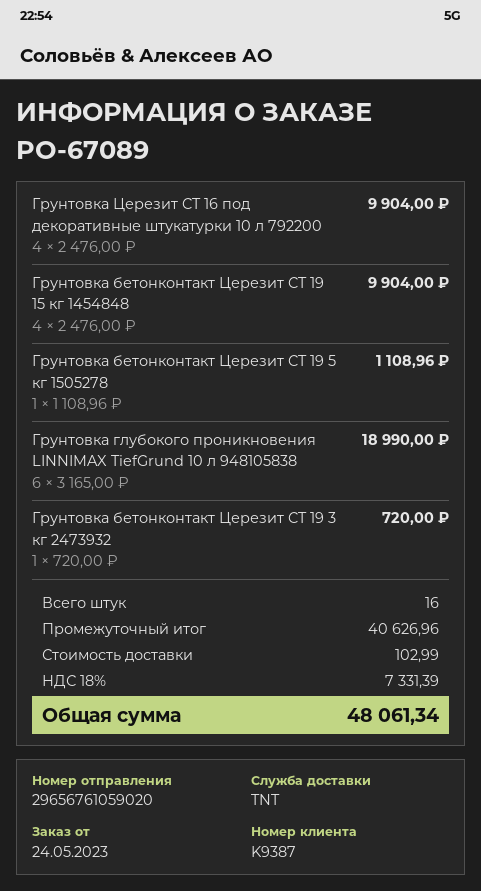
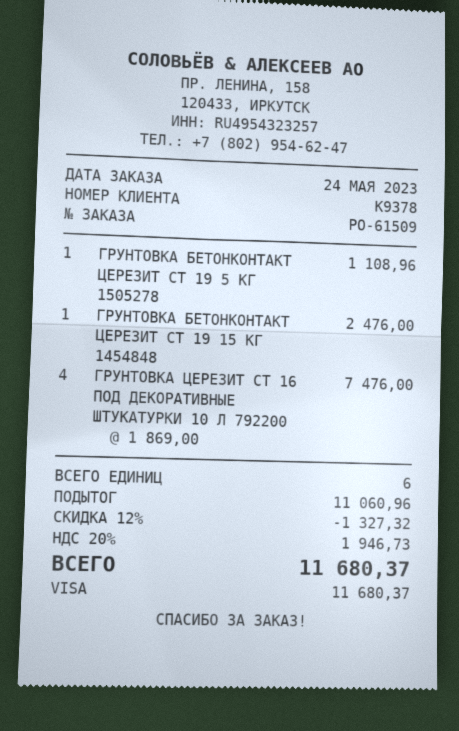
order number: PO-67089 -> PO-61509
customer number: K9387 -> K9378
Грунтовка Церезит CT 16 под декоративные штукатурки 10 л 792200: 4 x 2476.00 = 9904.00 -> 4 x 1869.00 = 7476.00
Грунтовка бетонконтакт Церезит CT 19 15 кг 1454848: 4 x 2476.00 = 9904.00 -> 1 x 2476.00 = 2476.00
Грунтовка глубокого проникновения LINNIMAX TiefGrund 10 л 948105838: 6 x 3165.00 = 18990.00 -> none
Грунтовка бетонконтакт Церезит CT 19 3 кг 2473932: 1 x 720.00 = 720.00 -> none
total quantity: 16 -> 6
subtotal: 40626.96 -> 11060.96
discount: none -> 12% = 1327.32
shipping: 102.99 -> none
tax: 18% = 7331.39 -> 20% = 1946.73
total: 48061.34 -> 11680.37

